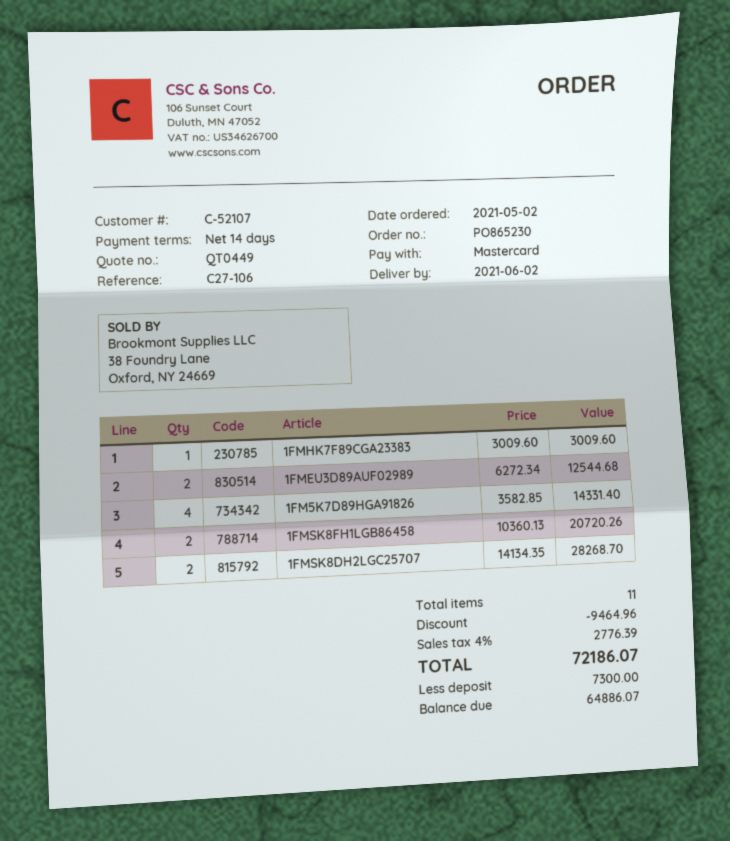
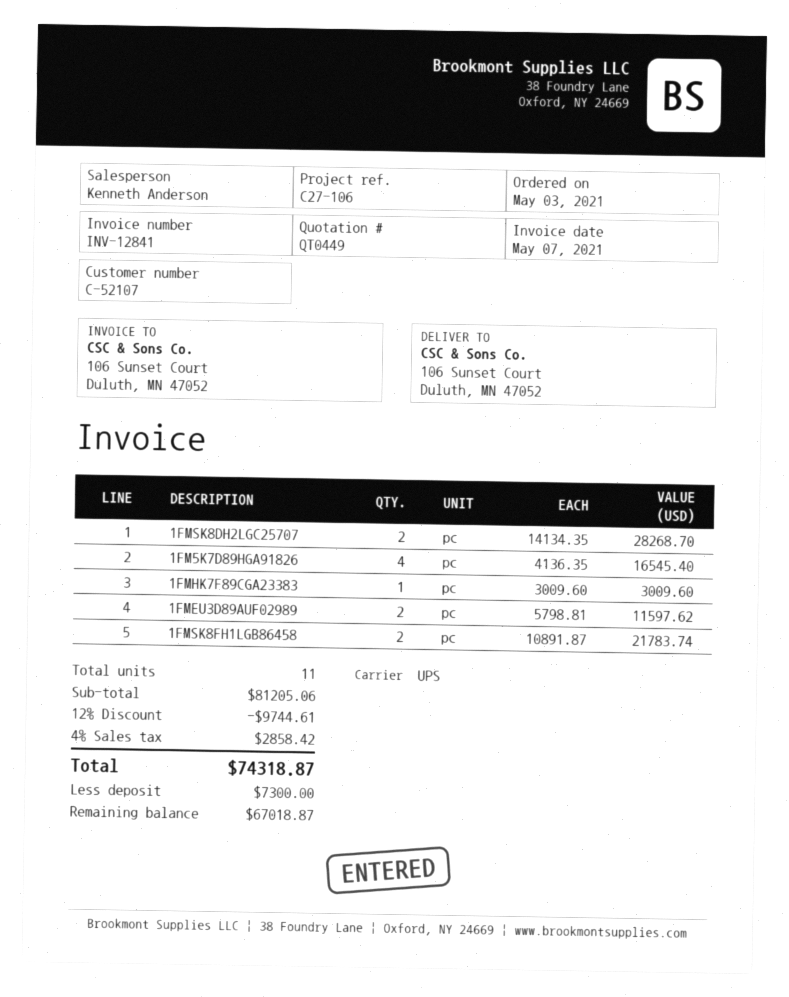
order date: 2021-05-02 -> 2021-05-03
1FMEU3D89AUF02989: 2 x 6272.34 = 12544.68 -> 2 x 5798.81 = 11597.62
1FM5K7D89HGA91826: 4 x 3582.85 = 14331.40 -> 4 x 4136.35 = 16545.40
1FMSK8FH1LGB86458: 2 x 10360.13 = 20720.26 -> 2 x 10891.87 = 21783.74
discount: 9464.96 -> 9744.61
tax: 4% = 2776.39 -> 4% = 2858.42
total: 72186.07 -> 74318.87
balance: 64886.07 -> 67018.87

